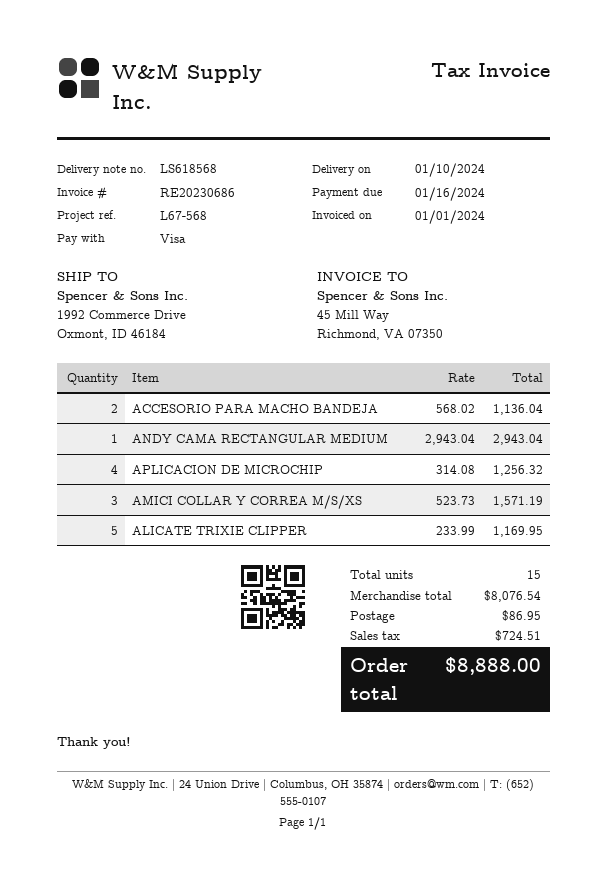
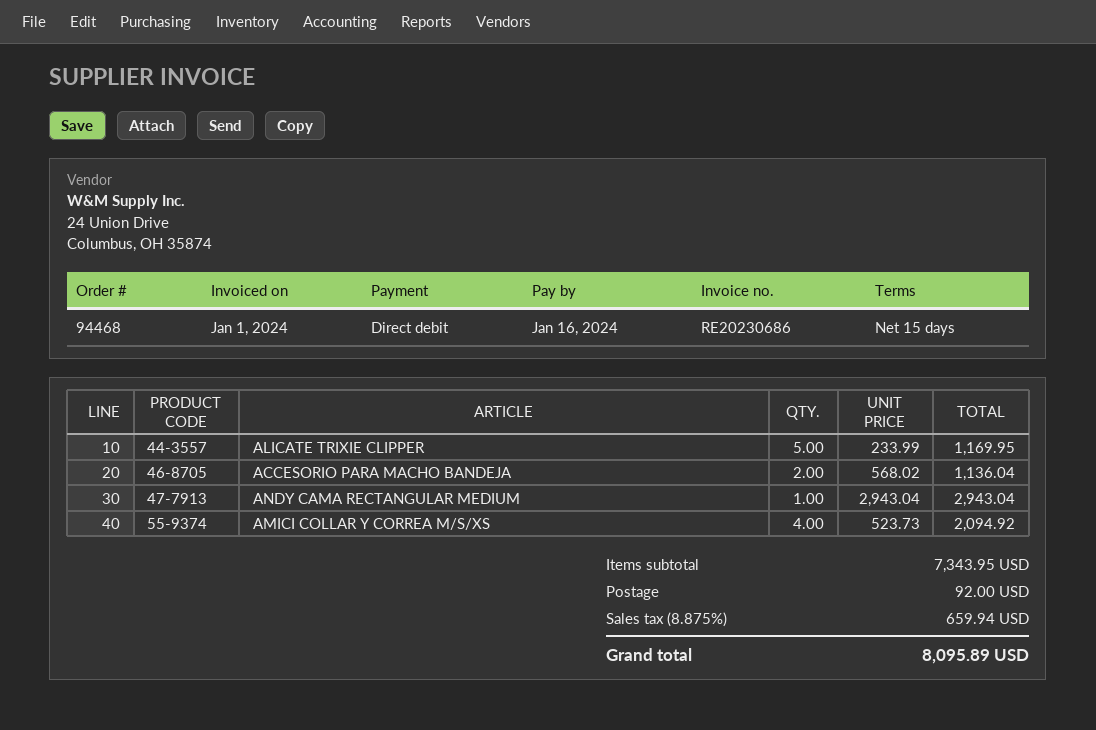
payment method: Visa -> direct debit
APLICACION DE MICROCHIP: 4 x 314.08 = 1256.32 -> none
AMICI COLLAR Y CORREA M/S/XS: 3 x 523.73 = 1571.19 -> 4 x 523.73 = 2094.92
subtotal: 8076.54 -> 7343.95
shipping: 86.95 -> 92.00
tax: 724.51 -> 659.94
total: 8888.00 -> 8095.89

